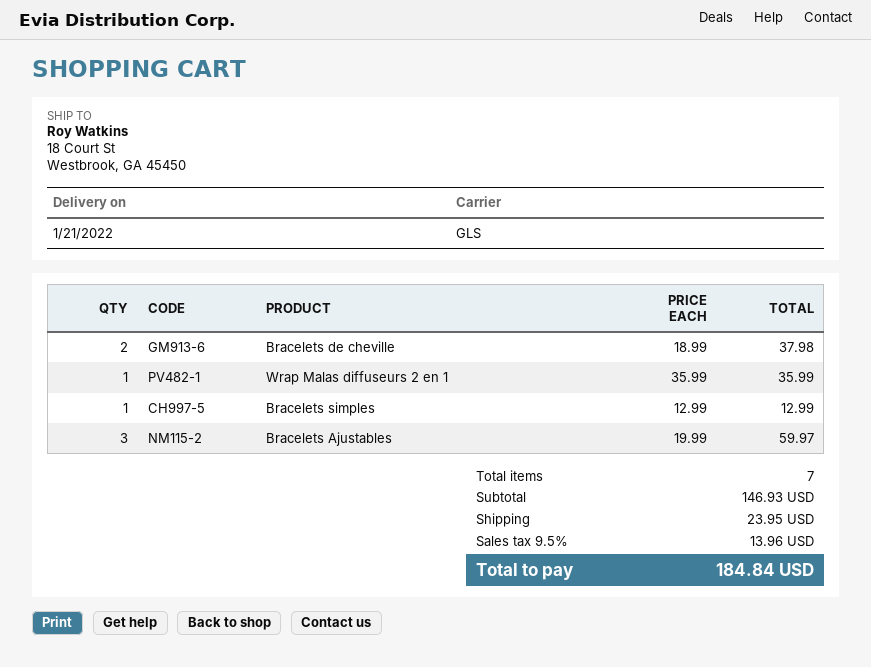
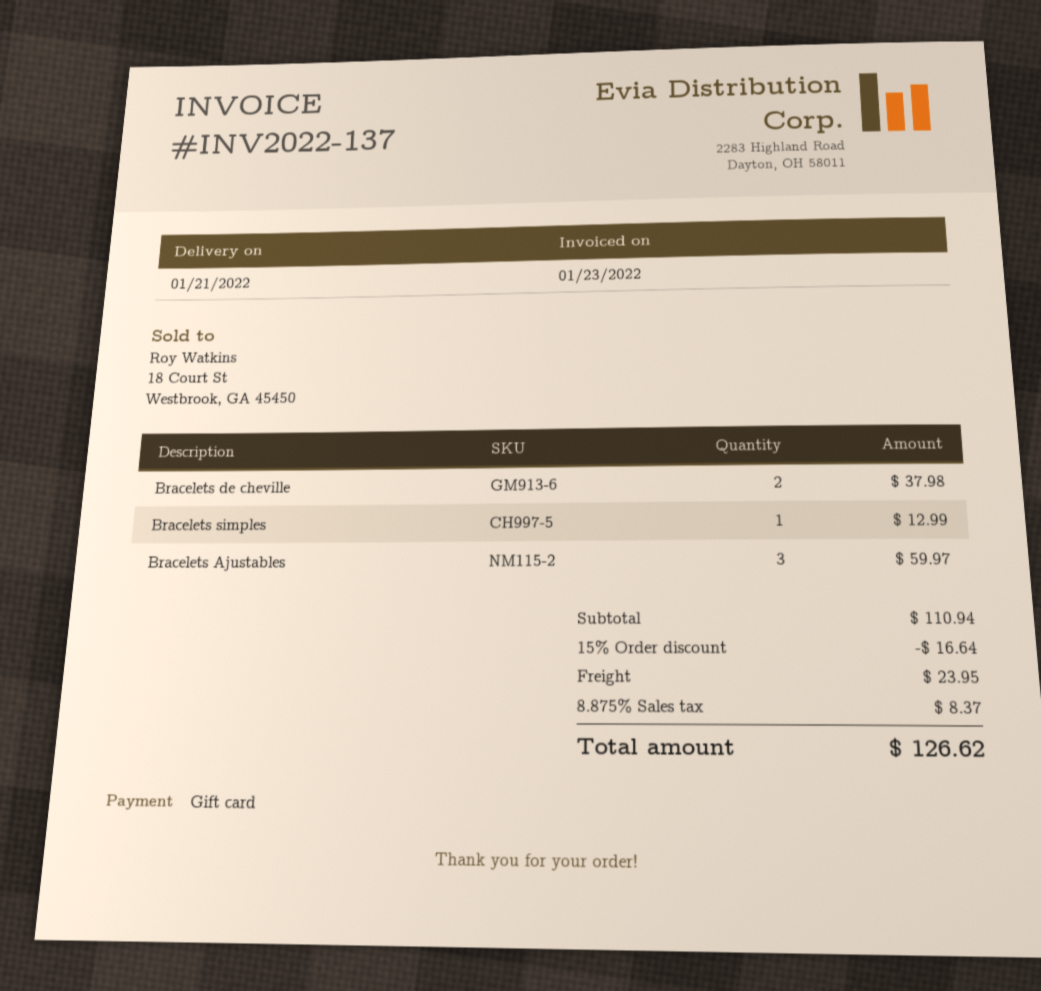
Wrap Malas diffuseurs 2 en 1: 1 for 35.99 -> none
subtotal: 146.93 -> 110.94
discount: none -> 15% = 16.64
tax: 9.5% = 13.96 -> 8.875% = 8.37
total: 184.84 -> 126.62

